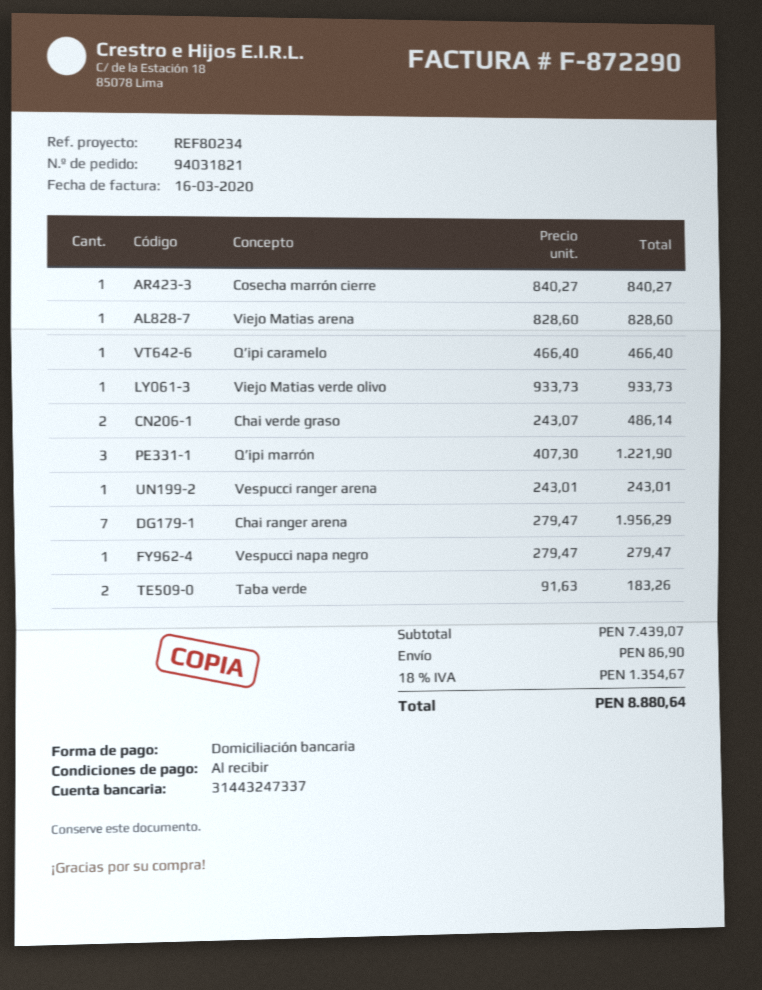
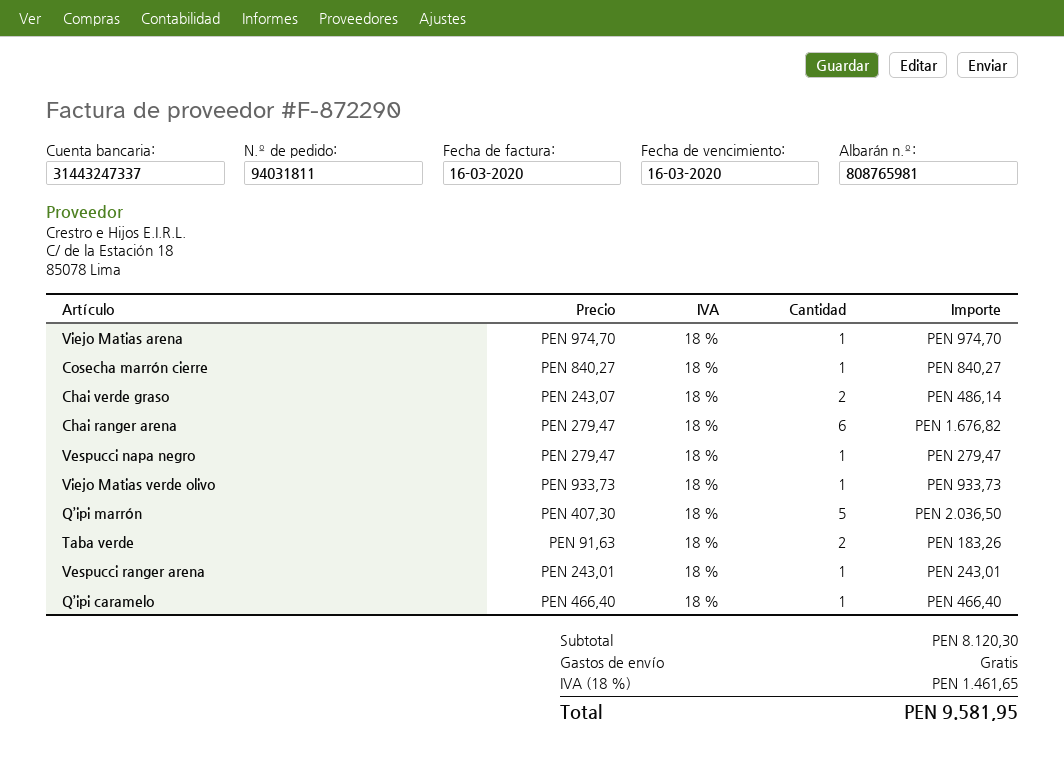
order number: 94031821 -> 94031811
Viejo Matias arena: 1 x 828.60 = 828.60 -> 1 x 974.70 = 974.70
Q’ipi marrón: 3 x 407.30 = 1221.90 -> 5 x 407.30 = 2036.50
Chai ranger arena: 7 x 279.47 = 1956.29 -> 6 x 279.47 = 1676.82
subtotal: 7439.07 -> 8120.30
shipping: 86.90 -> 0.00
tax: 18% = 1354.67 -> 18% = 1461.65
total: 8880.64 -> 9581.95

